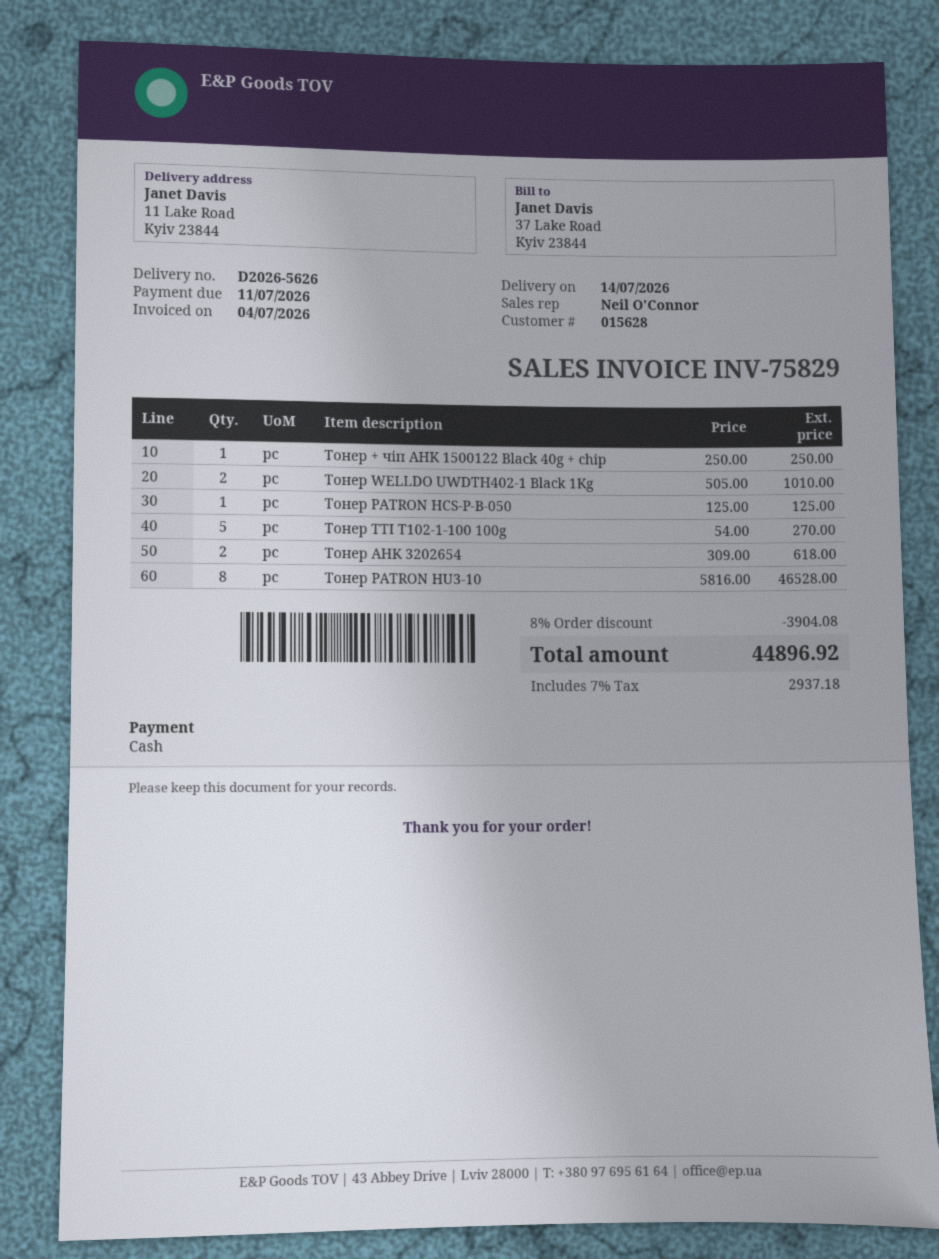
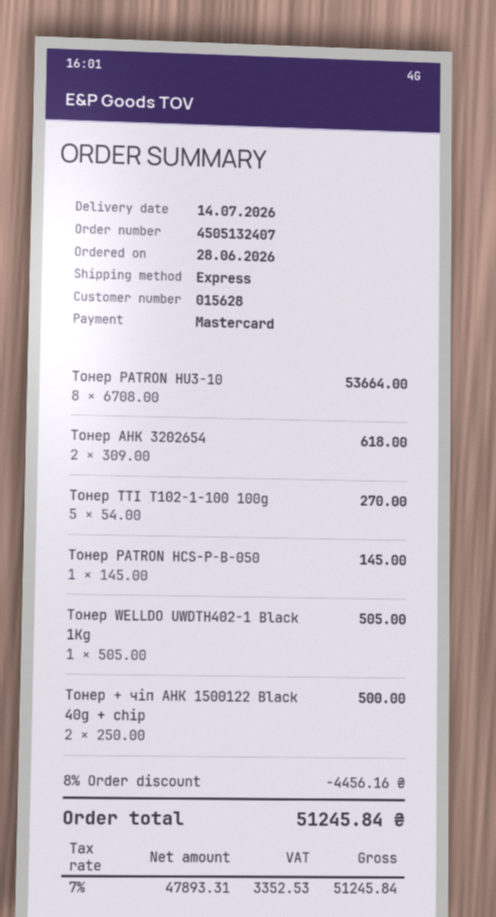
payment method: cash -> Mastercard
Тонер + чіп AHK 1500122 Black 40g + chip: 1 x 250.00 = 250.00 -> 2 x 250.00 = 500.00
Тонер WELLDO UWDTH402-1 Black 1Kg: 2 x 505.00 = 1010.00 -> 1 x 505.00 = 505.00
Тонер PATRON HCS-P-B-050: 1 x 125.00 = 125.00 -> 1 x 145.00 = 145.00
Тонер PATRON HU3-10: 8 x 5816.00 = 46528.00 -> 8 x 6708.00 = 53664.00
discount: 8% = 3904.08 -> 8% = 4456.16
tax: 7% = 2937.18 -> 7% = 3352.53
total: 44896.92 -> 51245.84

